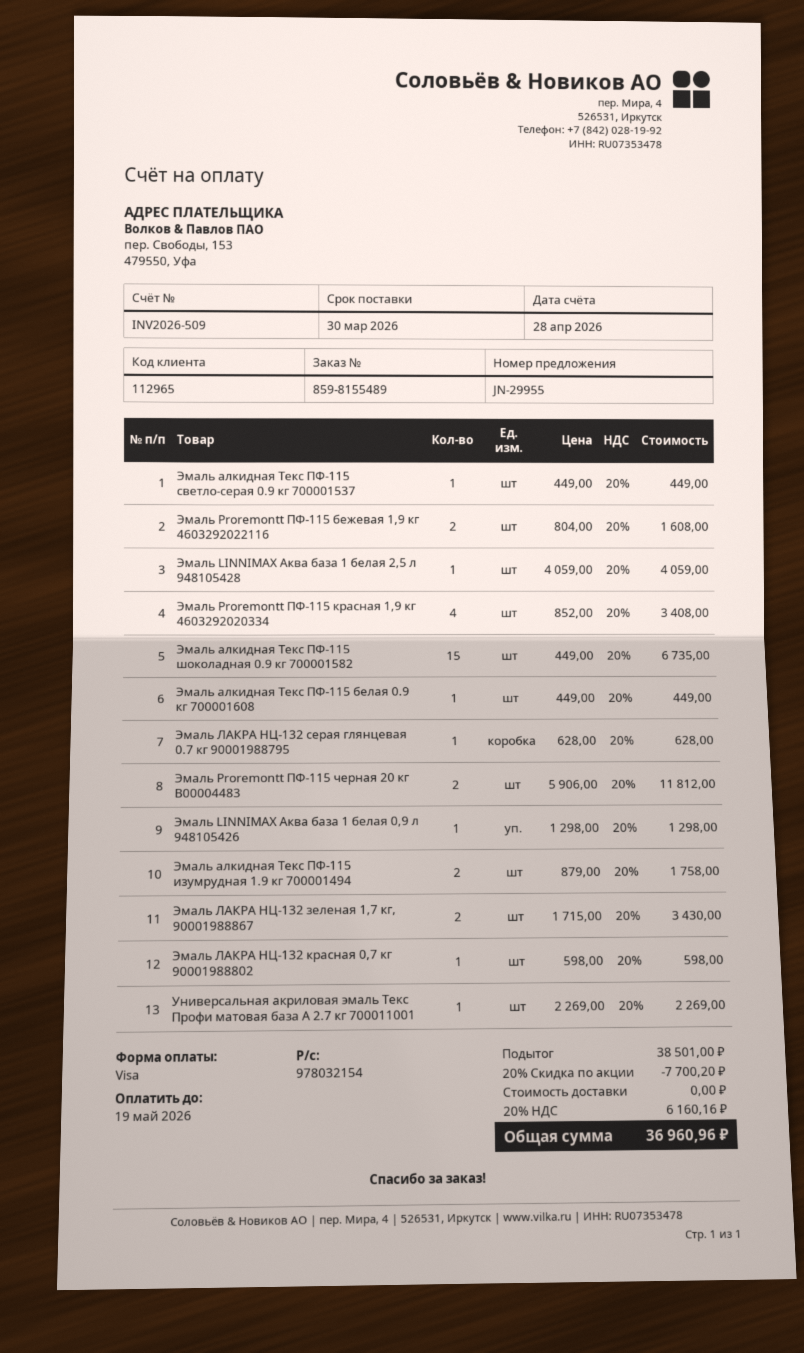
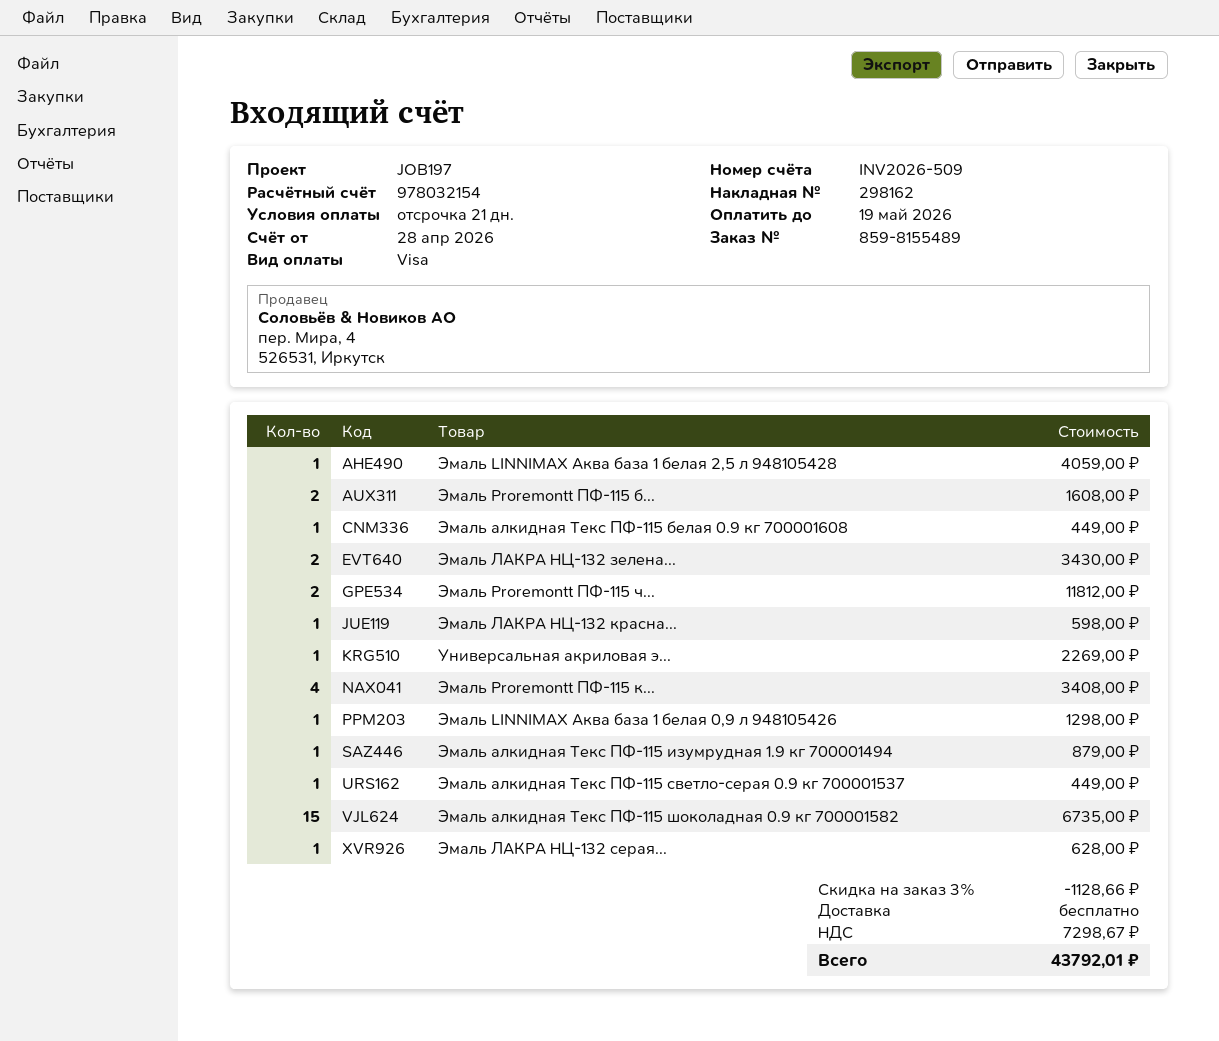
Эмаль алкидная Текс ПФ-115 изумрудная 1.9 кг 700001494: 2 for 1758.00 -> 1 for 879.00
discount: 20% = 7700.20 -> 3% = 1128.66
tax: 6160.16 -> 7298.67
total: 36960.96 -> 43792.01

